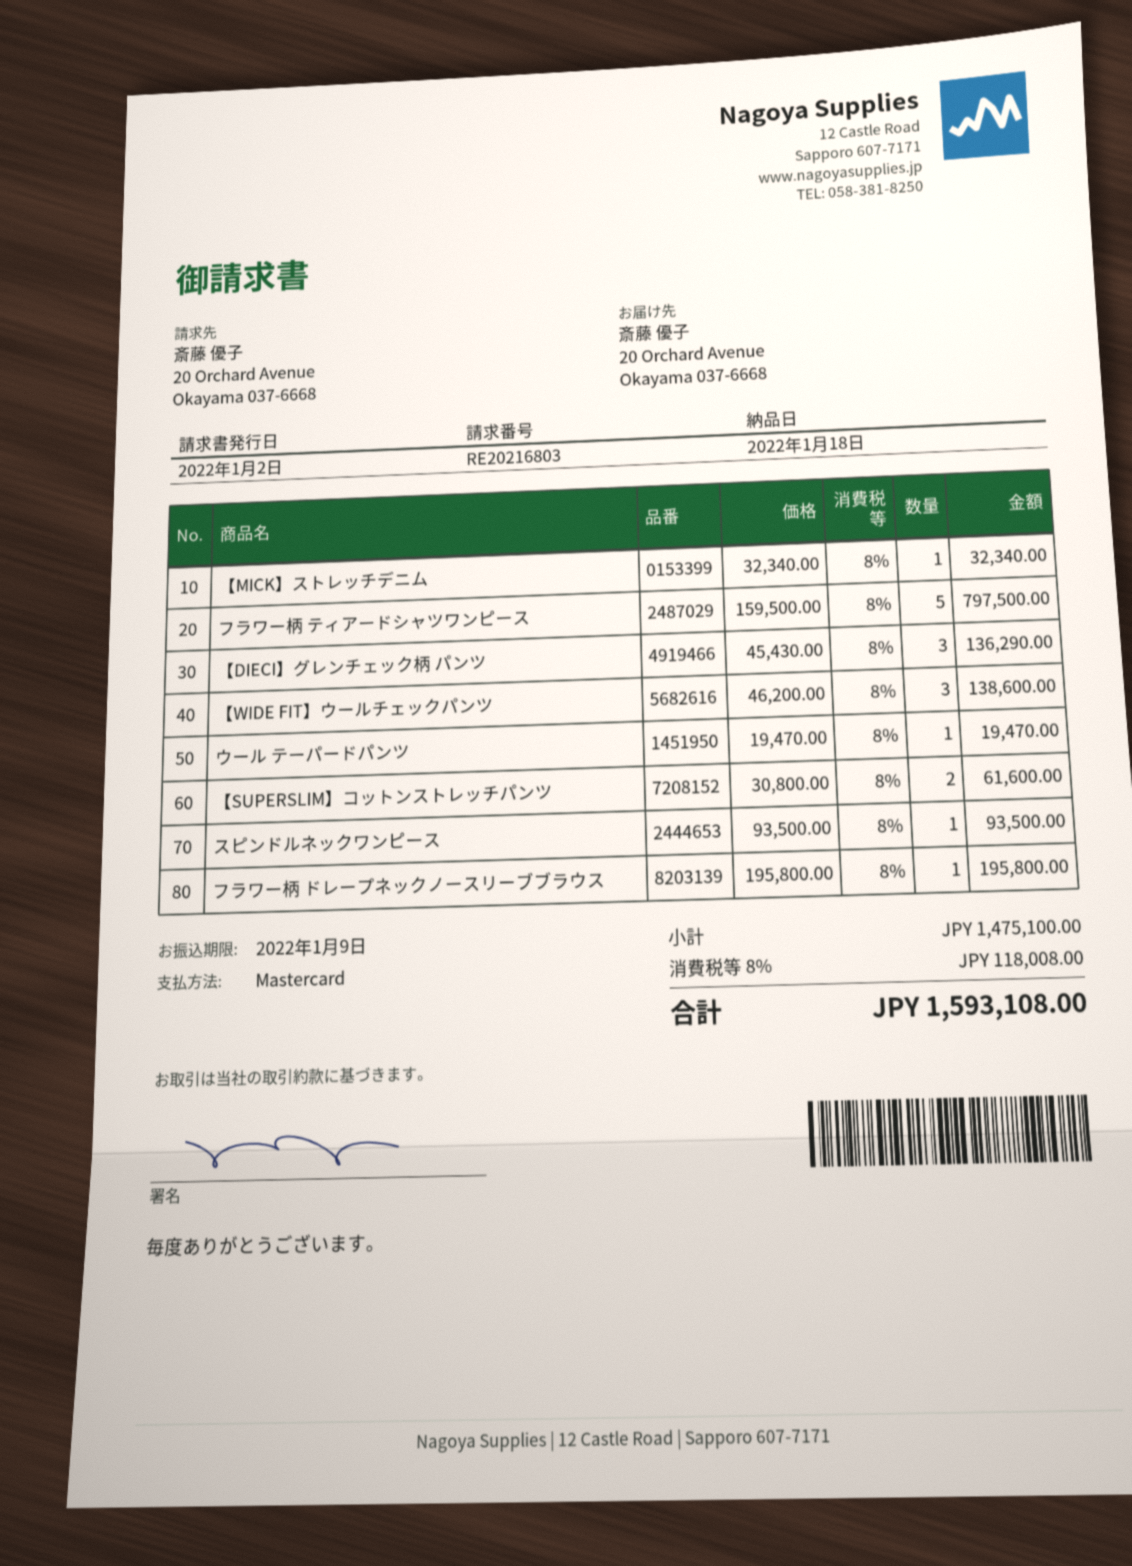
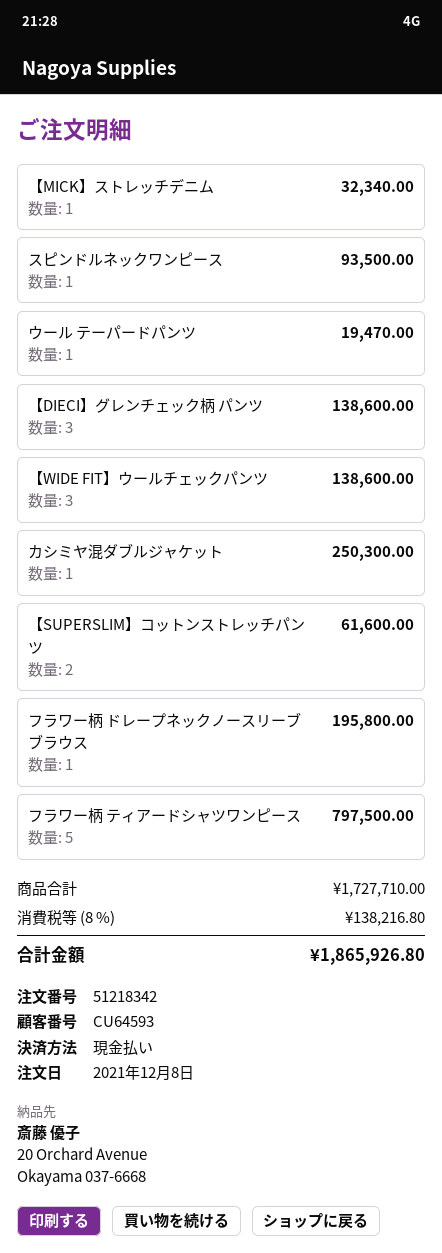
payment method: Mastercard -> cash
【DIECI】グレンチェック柄 パンツ: 3 for 136290.00 -> 3 for 138600.00
カシミヤ混ダブルジャケット: none -> 1 for 250300.00
subtotal: 1475100.00 -> 1727710.00
tax: 8% = 118008.00 -> 8% = 138216.80
total: 1593108.00 -> 1865926.80

